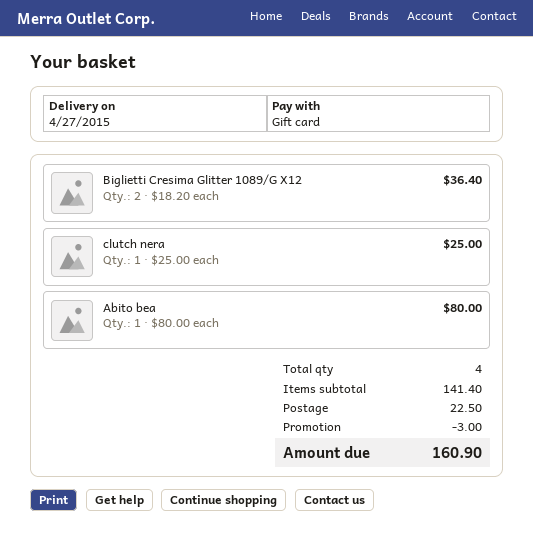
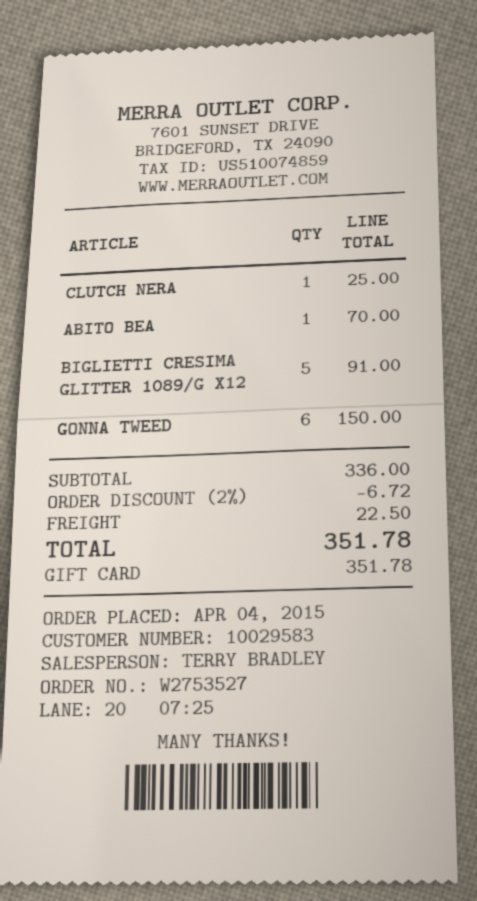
Biglietti Cresima Glitter 1089/G X12: 2 for 36.40 -> 5 for 91.00
Abito bea: 1 for 80.00 -> 1 for 70.00
GONNA TWEED: none -> 6 for 150.00
subtotal: 141.40 -> 336.00
discount: 3.00 -> 6.72
total: 160.90 -> 351.78

